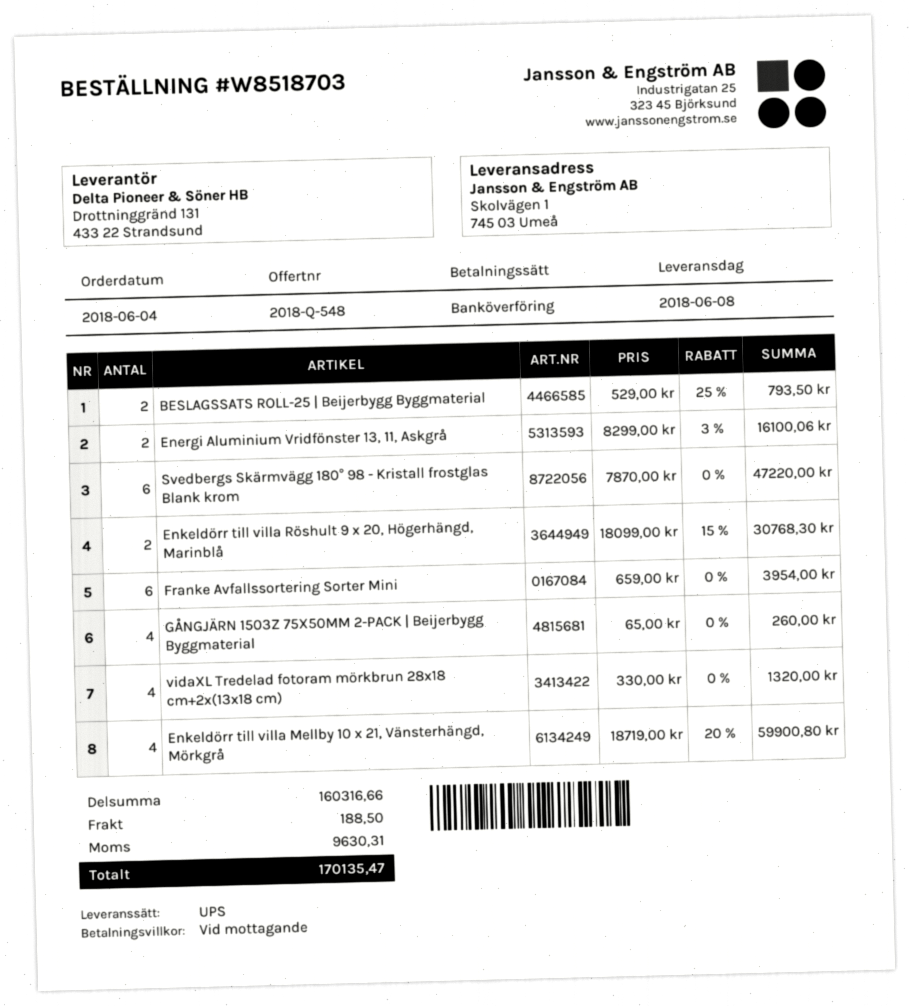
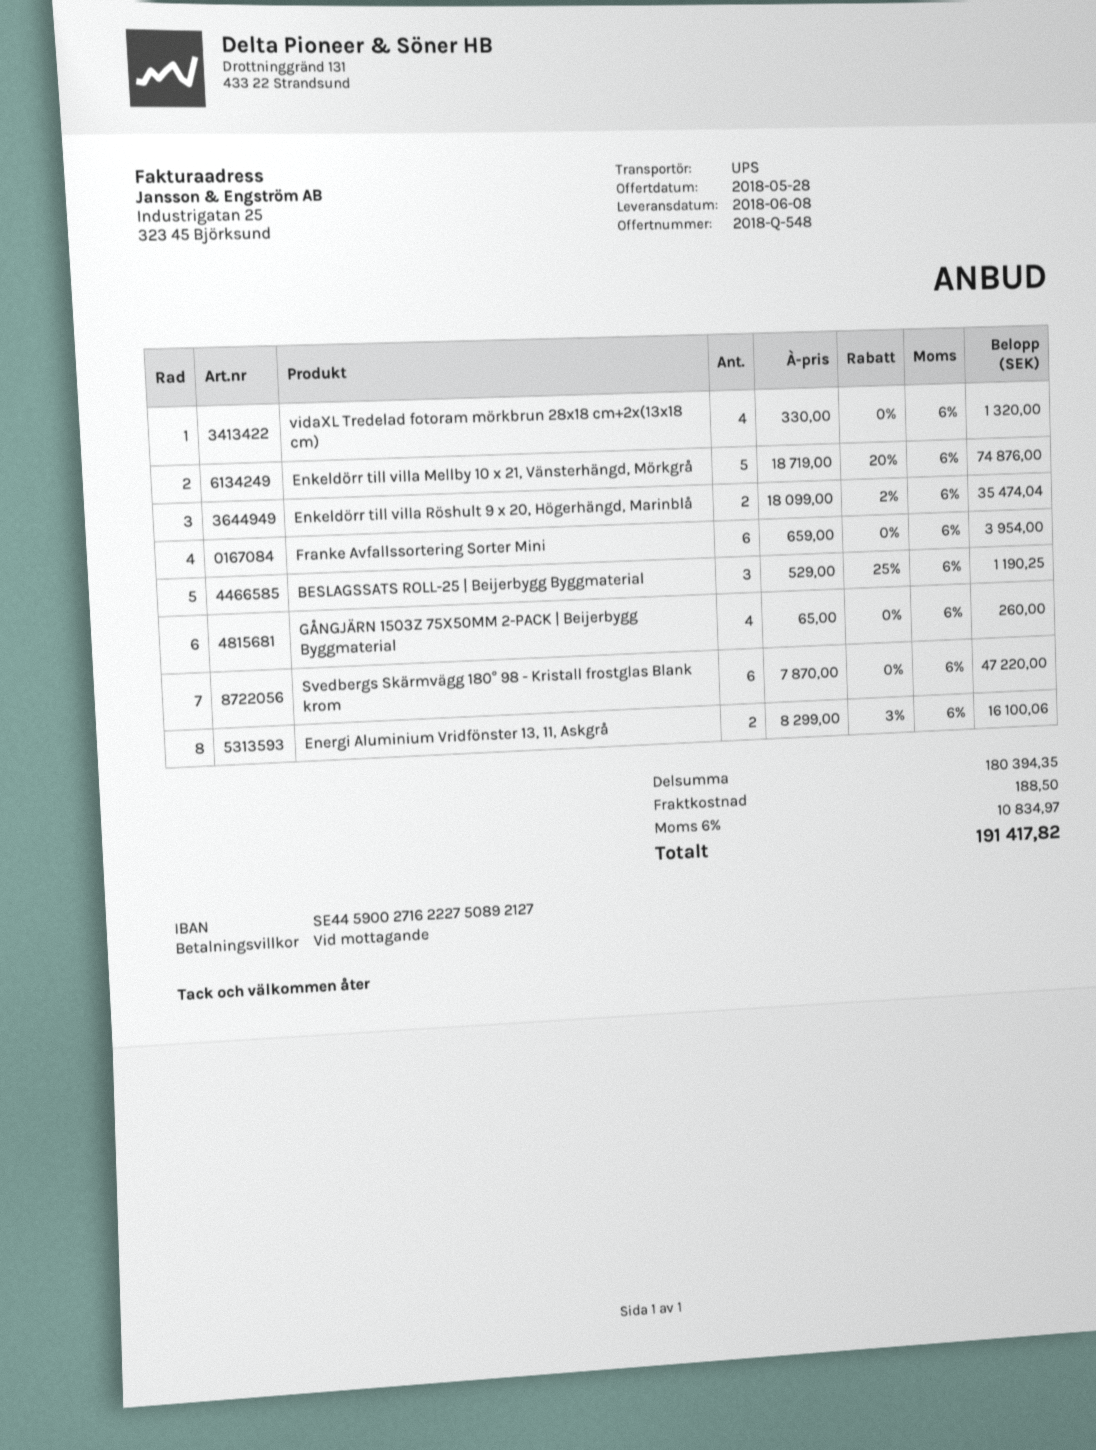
BESLAGSSATS ROLL-25 | Beijerbygg Byggmaterial: 2 x 529.00 - 25% = 793.50 -> 3 x 529.00 - 25% = 1190.25
Enkeldörr till villa Röshult 9 x 20, Högerhängd, Marinblå: 2 x 18099.00 - 15% = 30768.30 -> 2 x 18099.00 - 2% = 35474.04
Enkeldörr till villa Mellby 10 x 21, Vänsterhängd, Mörkgrå: 4 x 18719.00 - 20% = 59900.80 -> 5 x 18719.00 - 20% = 74876.00
subtotal: 160316.66 -> 180394.35
tax: 9630.31 -> 10834.97
total: 170135.47 -> 191417.82

